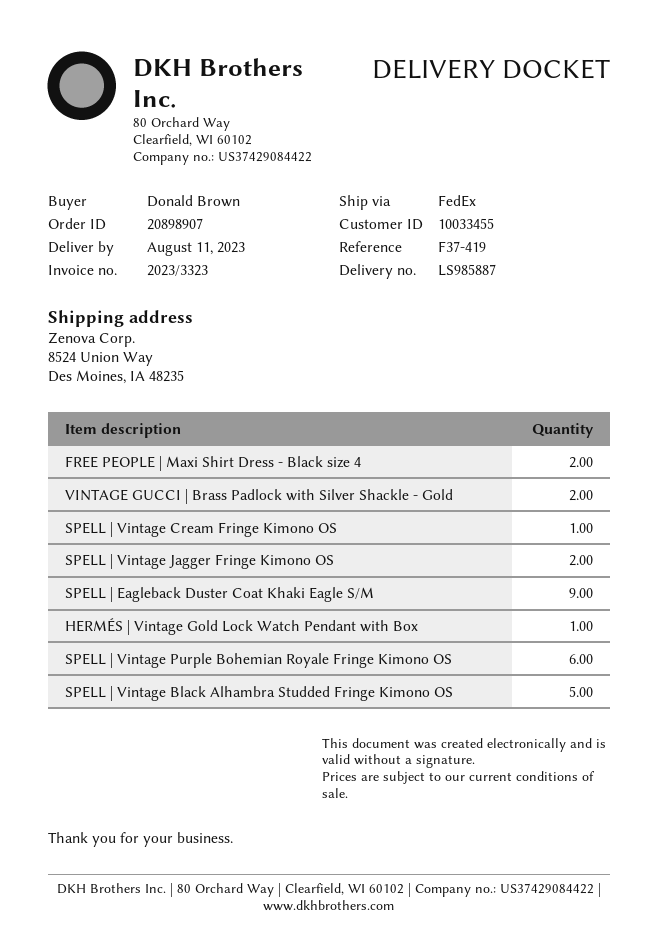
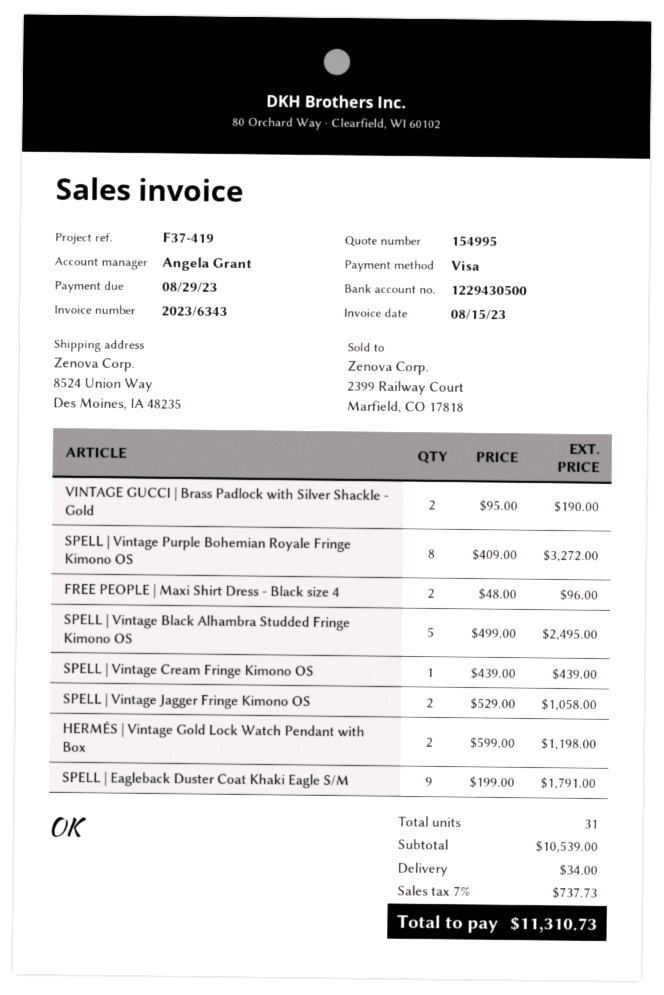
invoice number: 2023/3323 -> 2023/6343
HERMÉS | Vintage Gold Lock Watch Pendant with Box: 1 -> 2
SPELL | Vintage Purple Bohemian Royale Fringe Kimono OS: 6 -> 8

